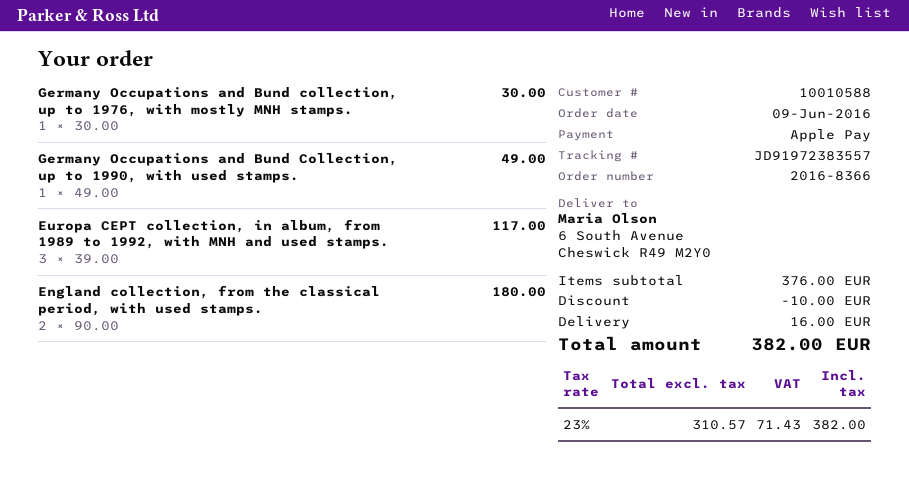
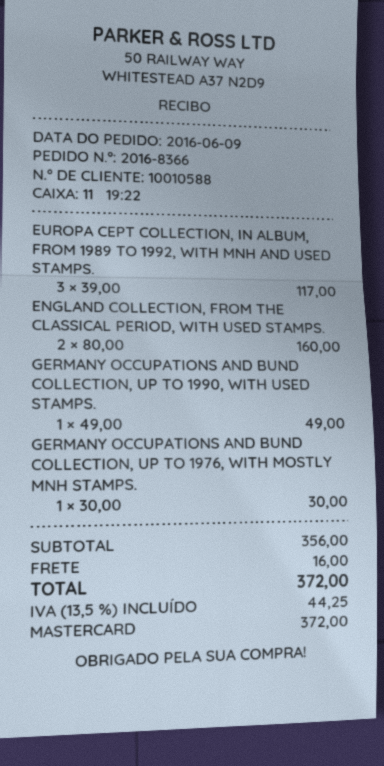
payment method: Apple Pay -> Mastercard
England collection, from the classical period, with used stamps.: 2 x 90.00 = 180.00 -> 2 x 80.00 = 160.00
subtotal: 376.00 -> 356.00
discount: 10.00 -> none
tax: 23% = 71.43 -> 13.5% = 44.25
total: 382.00 -> 372.00

